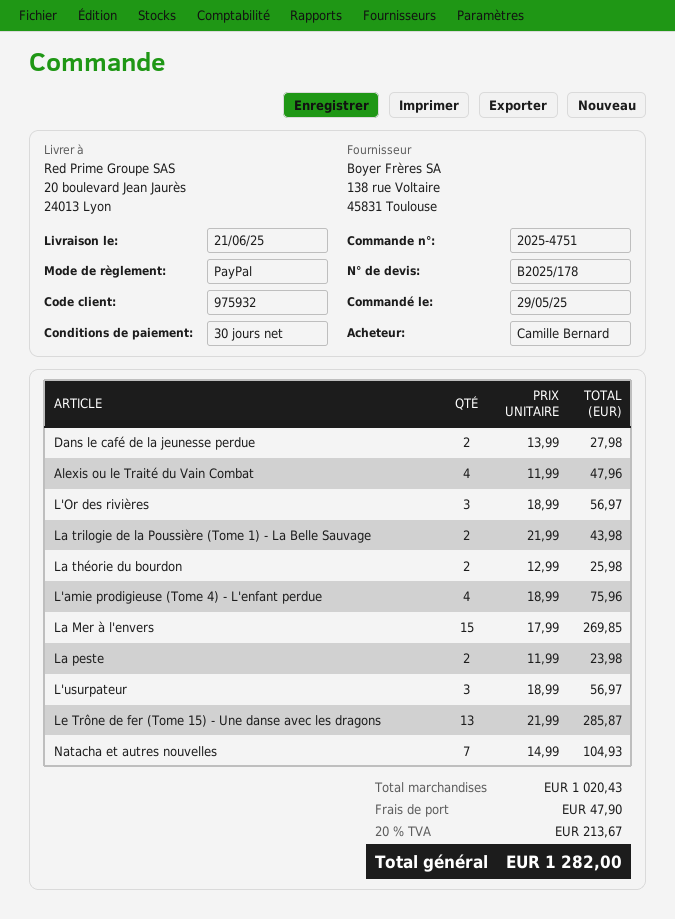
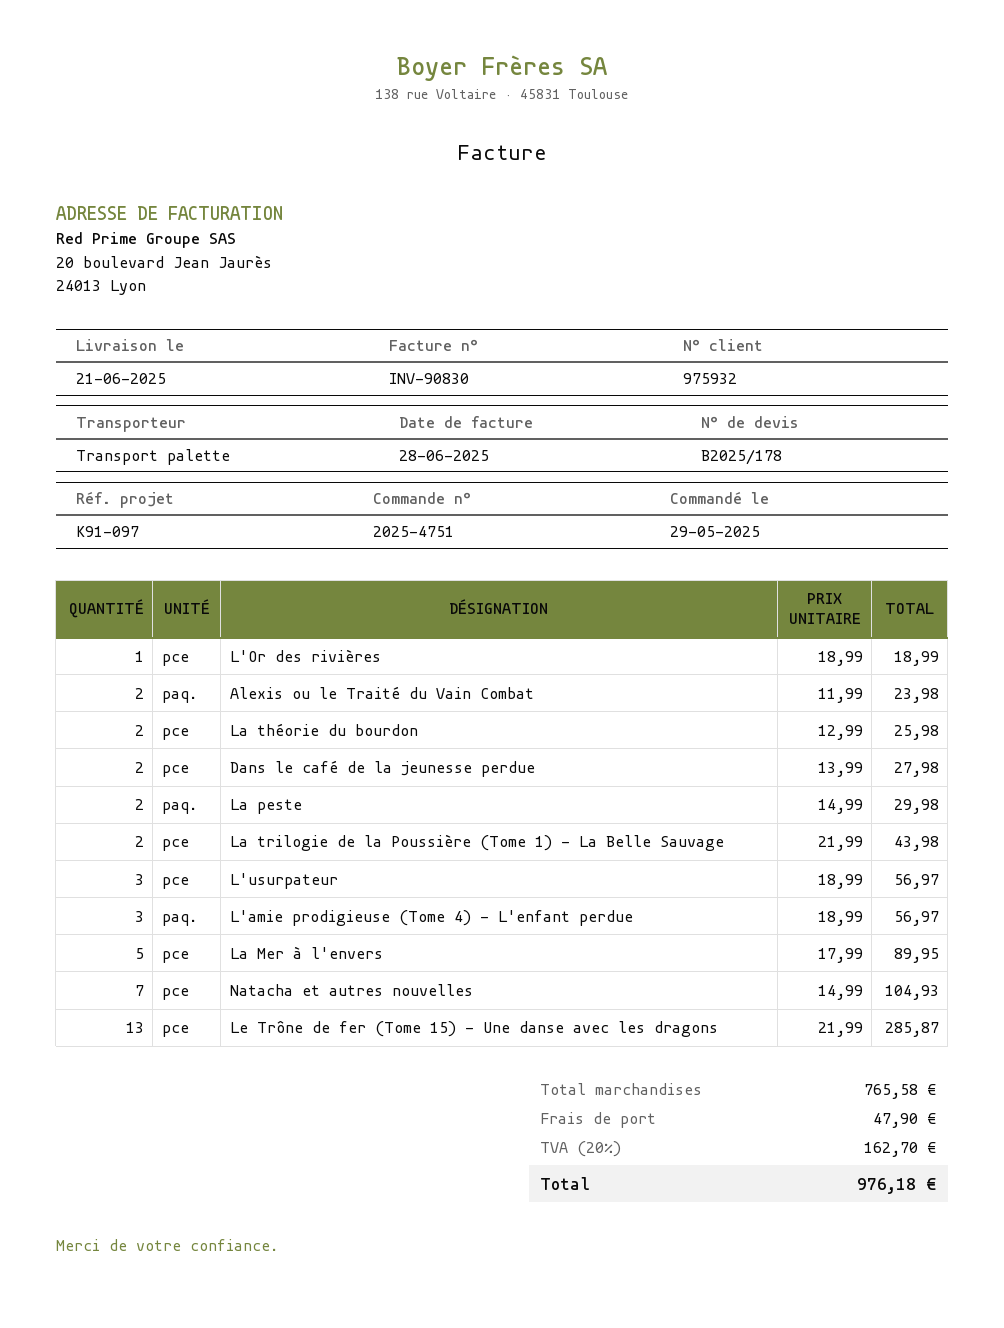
Alexis ou le Traité du Vain Combat: 4 x 11.99 = 47.96 -> 2 x 11.99 = 23.98
L'Or des rivières: 3 x 18.99 = 56.97 -> 1 x 18.99 = 18.99
L'amie prodigieuse (Tome 4) - L'enfant perdue: 4 x 18.99 = 75.96 -> 3 x 18.99 = 56.97
La Mer à l'envers: 15 x 17.99 = 269.85 -> 5 x 17.99 = 89.95
La peste: 2 x 11.99 = 23.98 -> 2 x 14.99 = 29.98
subtotal: 1020.43 -> 765.58
tax: 20% = 213.67 -> 20% = 162.70
total: 1282.00 -> 976.18

